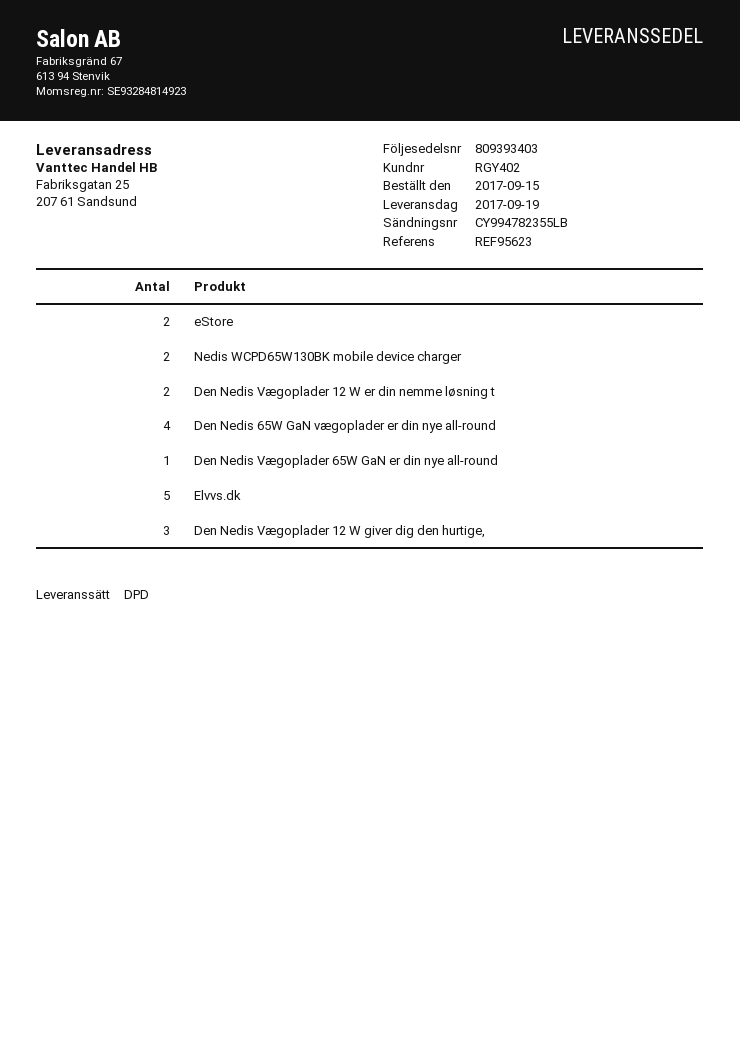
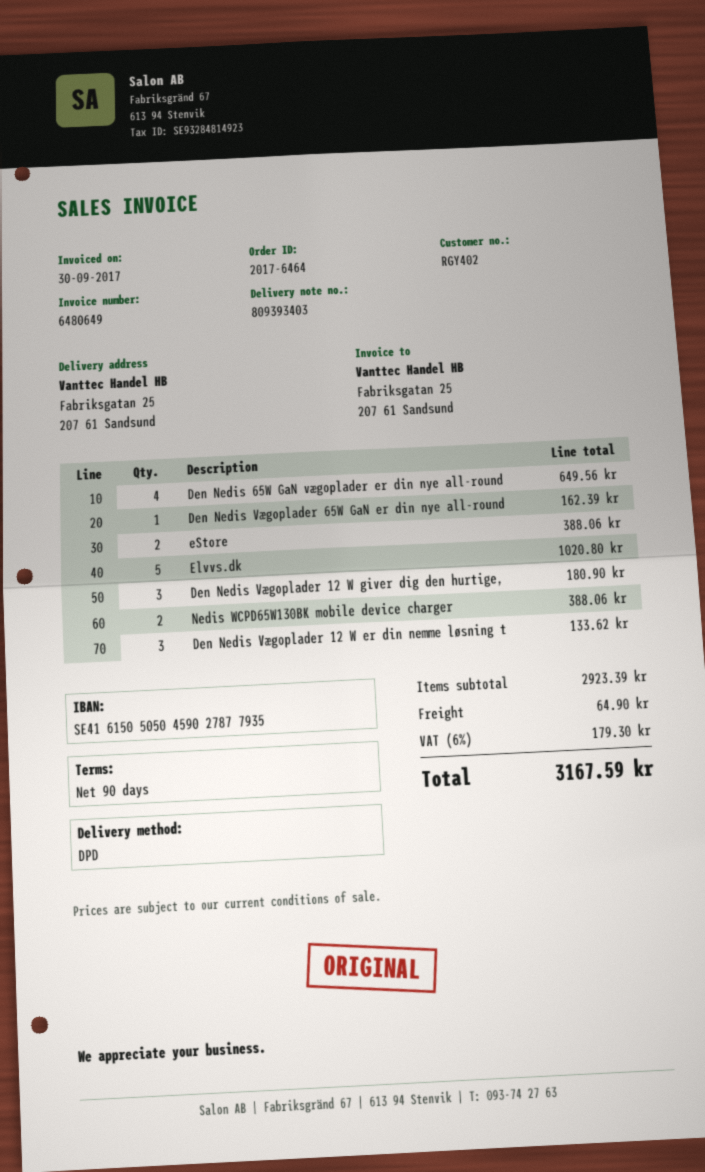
Den Nedis Vægoplader 12 W er din nemme løsning t: 2 -> 3

